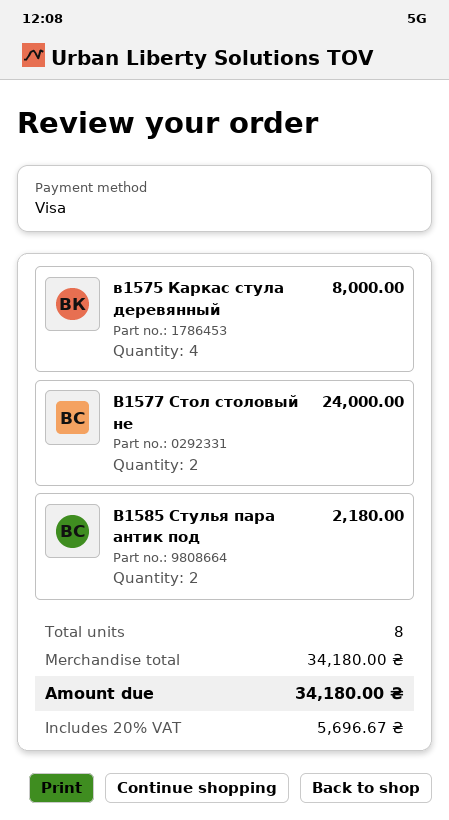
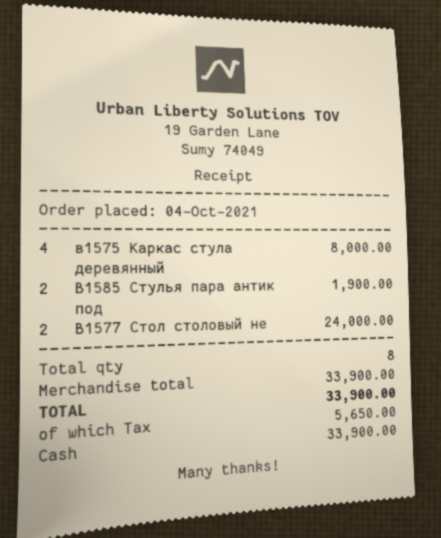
payment method: Visa -> cash
В1585 Стулья пара антик под: 2 for 2180.00 -> 2 for 1900.00
subtotal: 34180.00 -> 33900.00
tax: 5696.67 -> 5650.00
total: 34180.00 -> 33900.00

